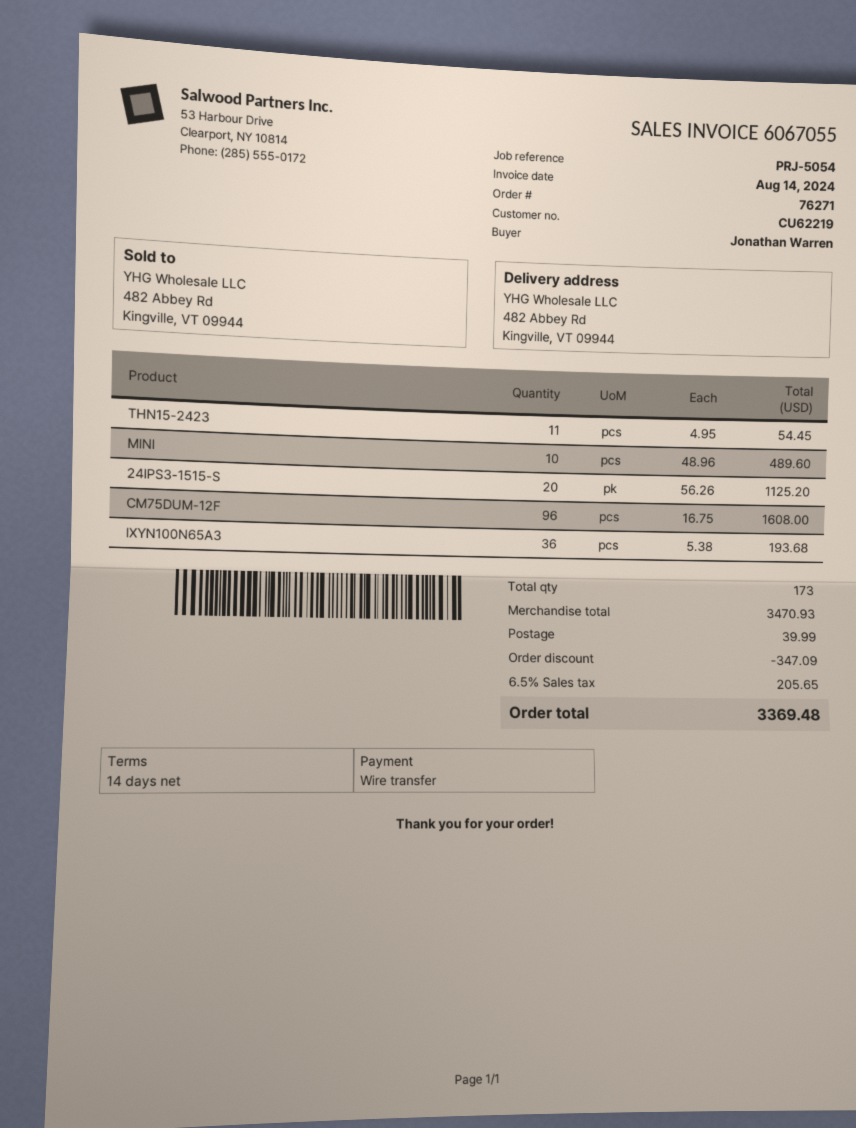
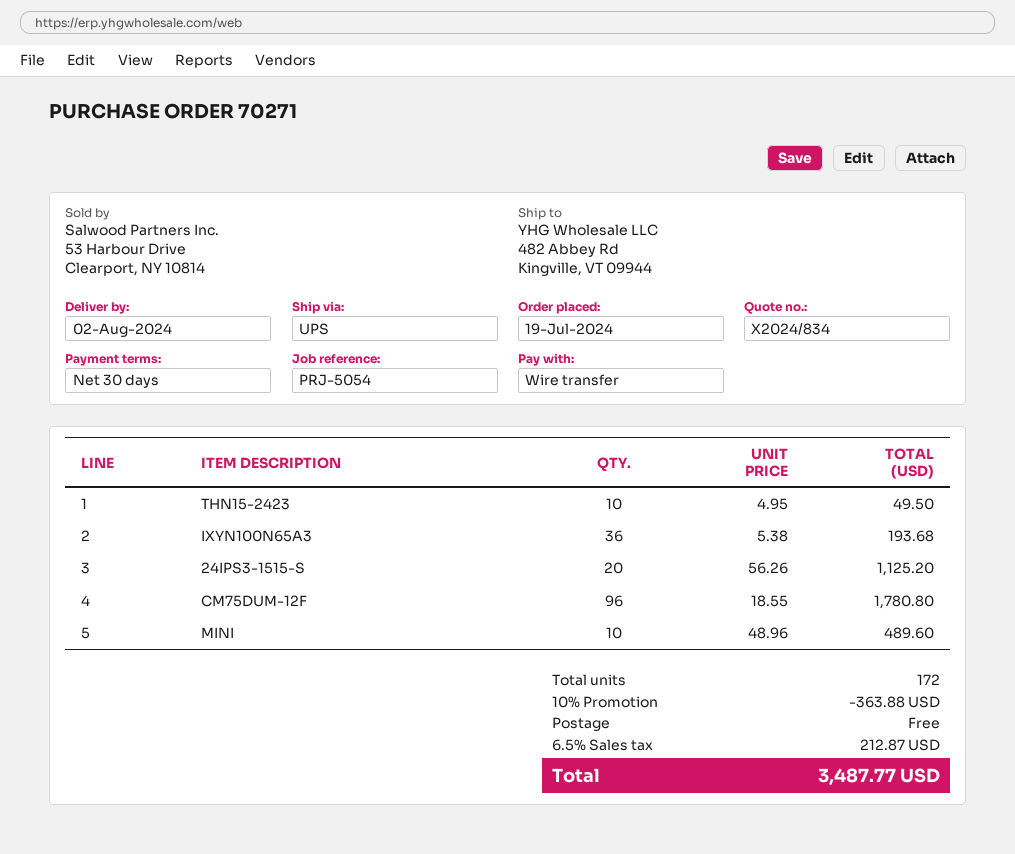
order number: 76271 -> 70271
payment terms: 14 days -> 30 days
THN15-2423: 11 x 4.95 = 54.45 -> 10 x 4.95 = 49.50
CM75DUM-12F: 96 x 16.75 = 1608.00 -> 96 x 18.55 = 1780.80
total quantity: 173 -> 172
discount: 347.09 -> 363.88
shipping: 39.99 -> 0.00
tax: 6.5% = 205.65 -> 6.5% = 212.87
total: 3369.48 -> 3487.77

